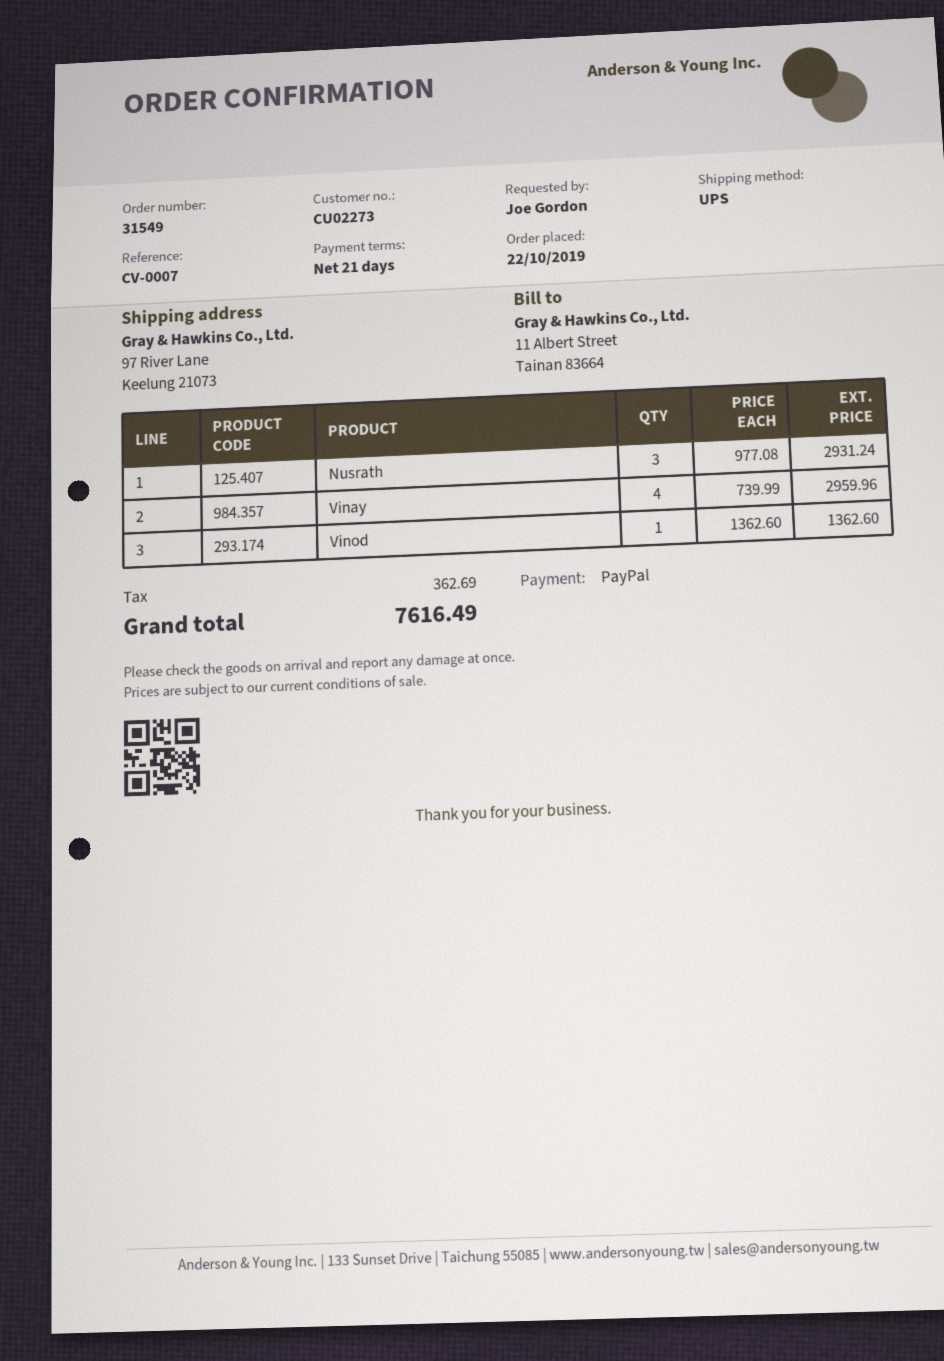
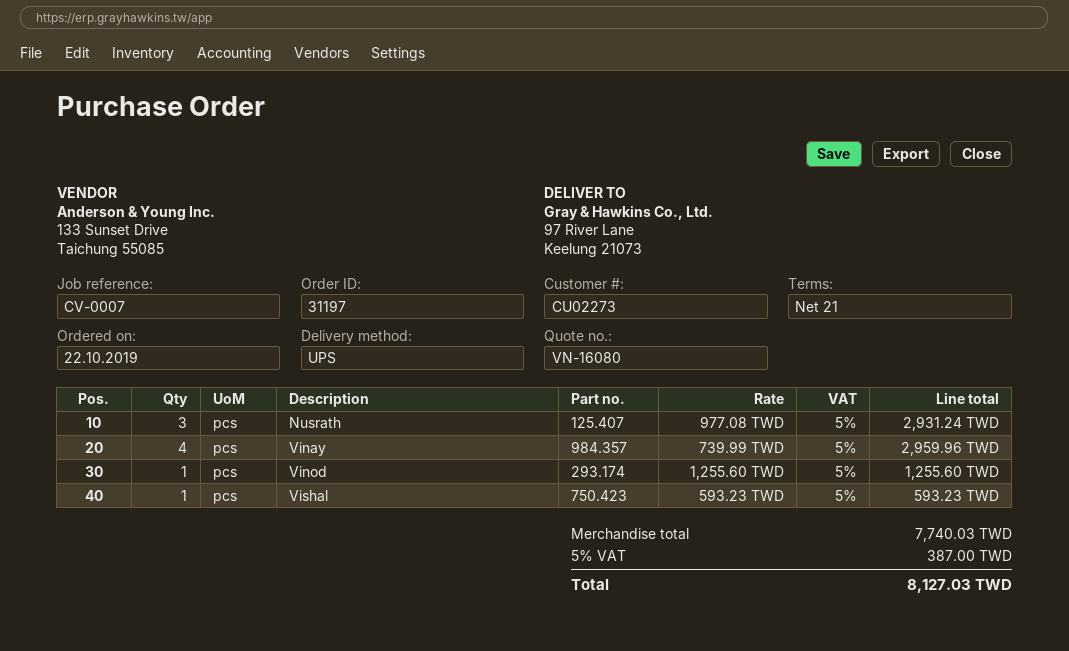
order number: 31549 -> 31197
Vinod: 1 x 1362.60 = 1362.60 -> 1 x 1255.60 = 1255.60
Vishal: none -> 1 x 593.23 = 593.23
tax: 362.69 -> 387.00
total: 7616.49 -> 8127.03

